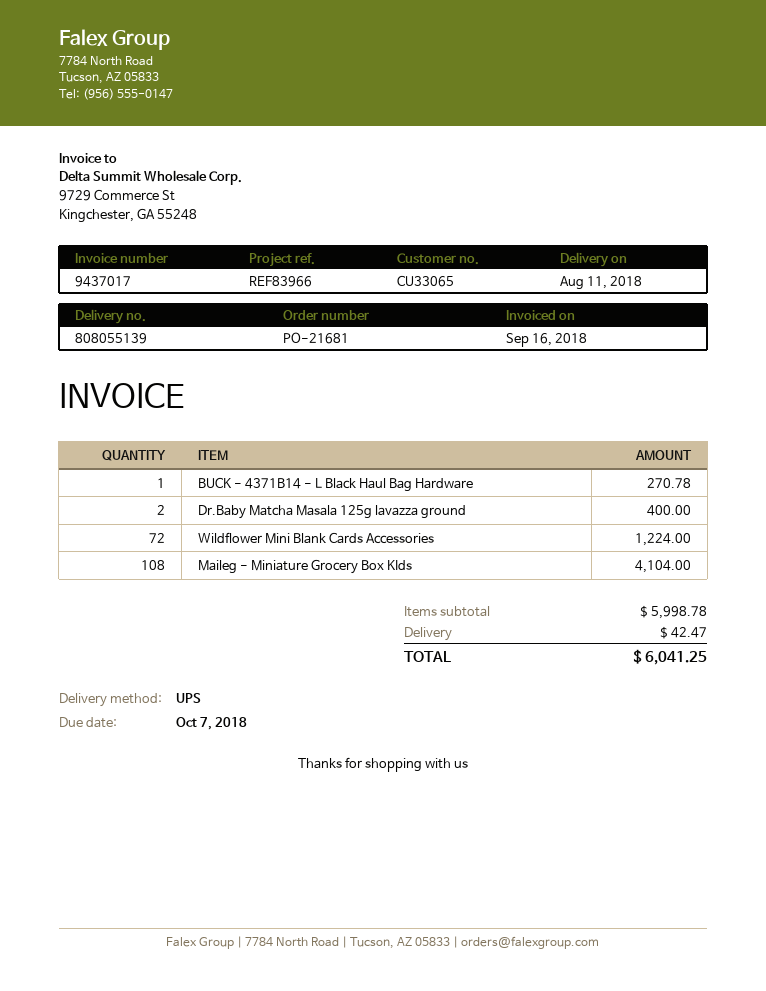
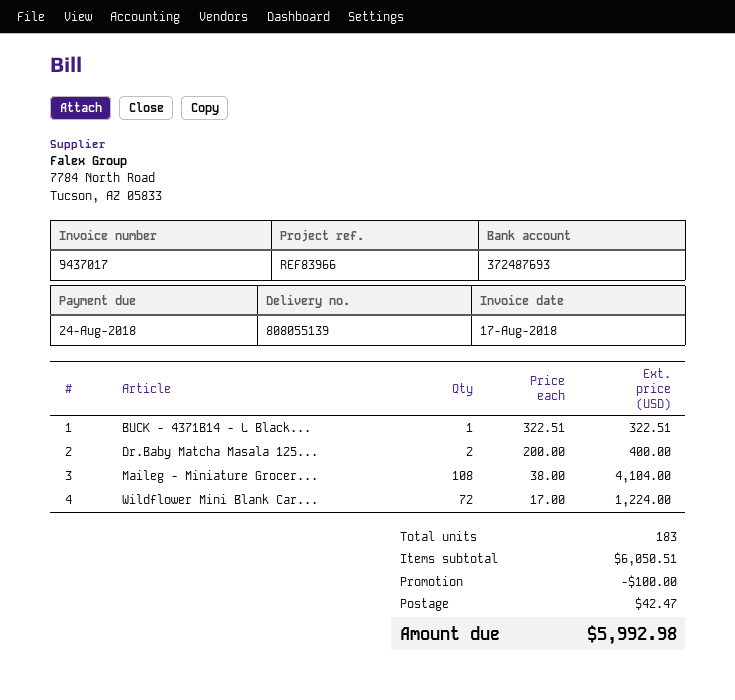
invoice date: 2018-09-16 -> 2018-08-17
due date: 2018-10-07 -> 2018-08-24
BUCK - 4371B14 - L Black Haul Bag Hardware: 1 for 270.78 -> 1 for 322.51
subtotal: 5998.78 -> 6050.51
discount: none -> 100.00
total: 6041.25 -> 5992.98

